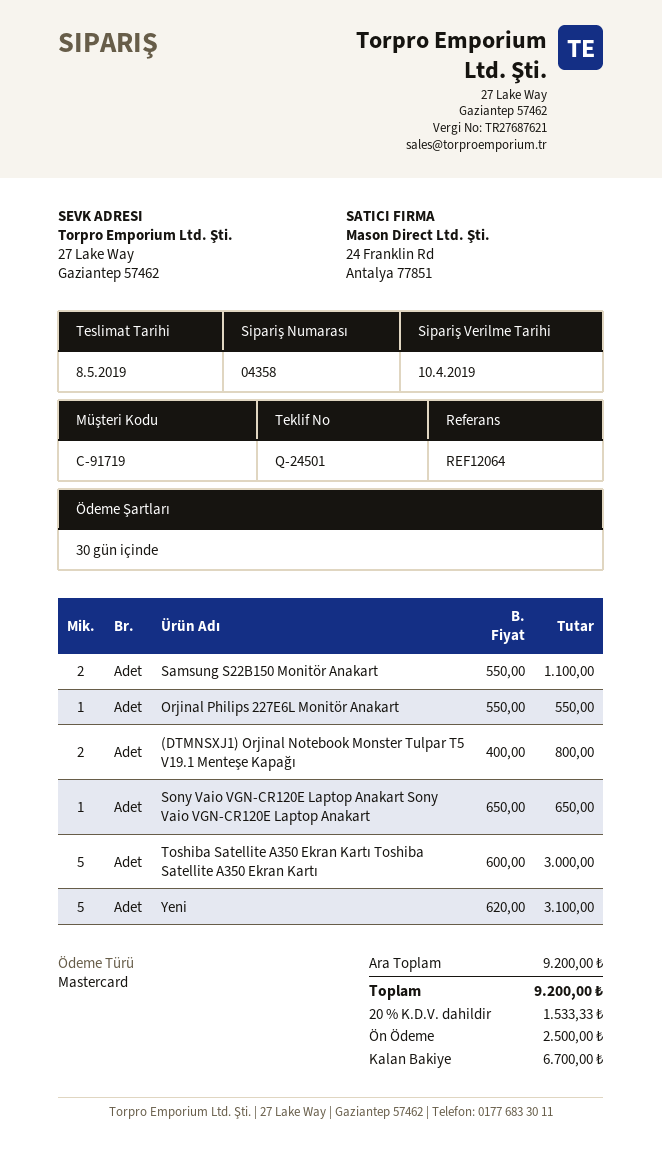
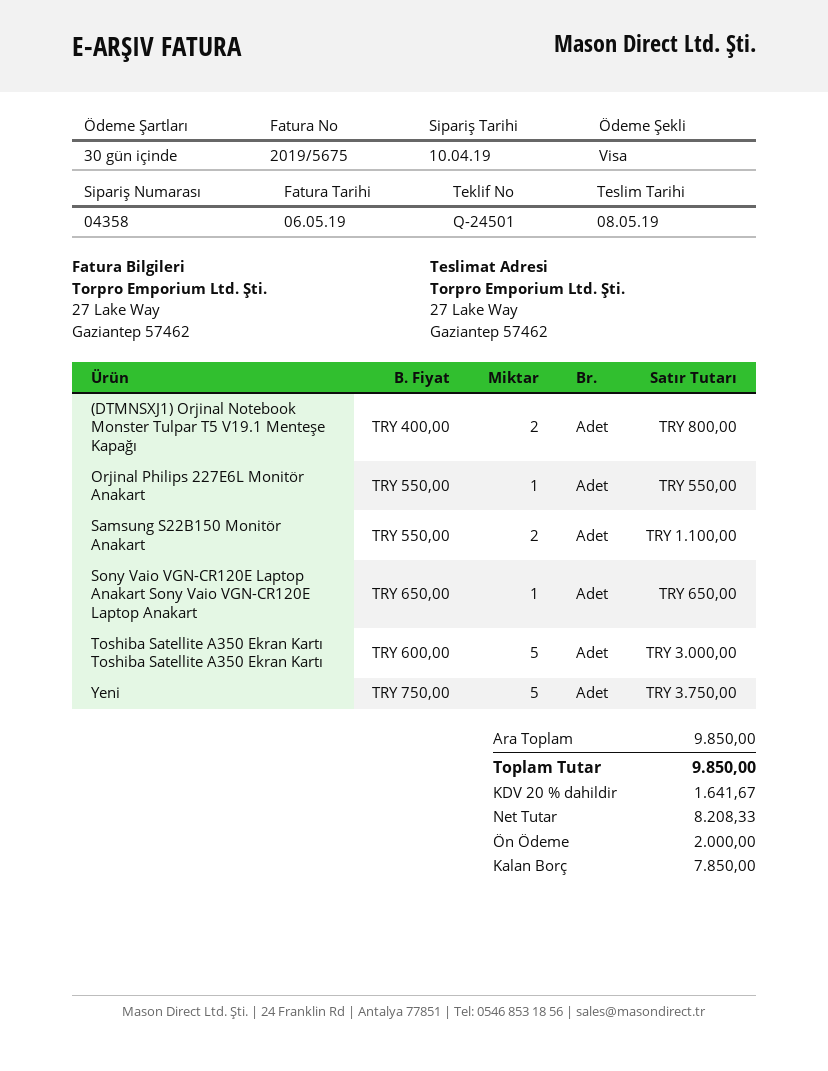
payment method: Mastercard -> Visa
Yeni: 5 x 620.00 = 3100.00 -> 5 x 750.00 = 3750.00
subtotal: 9200.00 -> 9850.00
tax: 20% = 1533.33 -> 20% = 1641.67
total: 9200.00 -> 9850.00
deposit: 2500.00 -> 2000.00
balance: 6700.00 -> 7850.00

